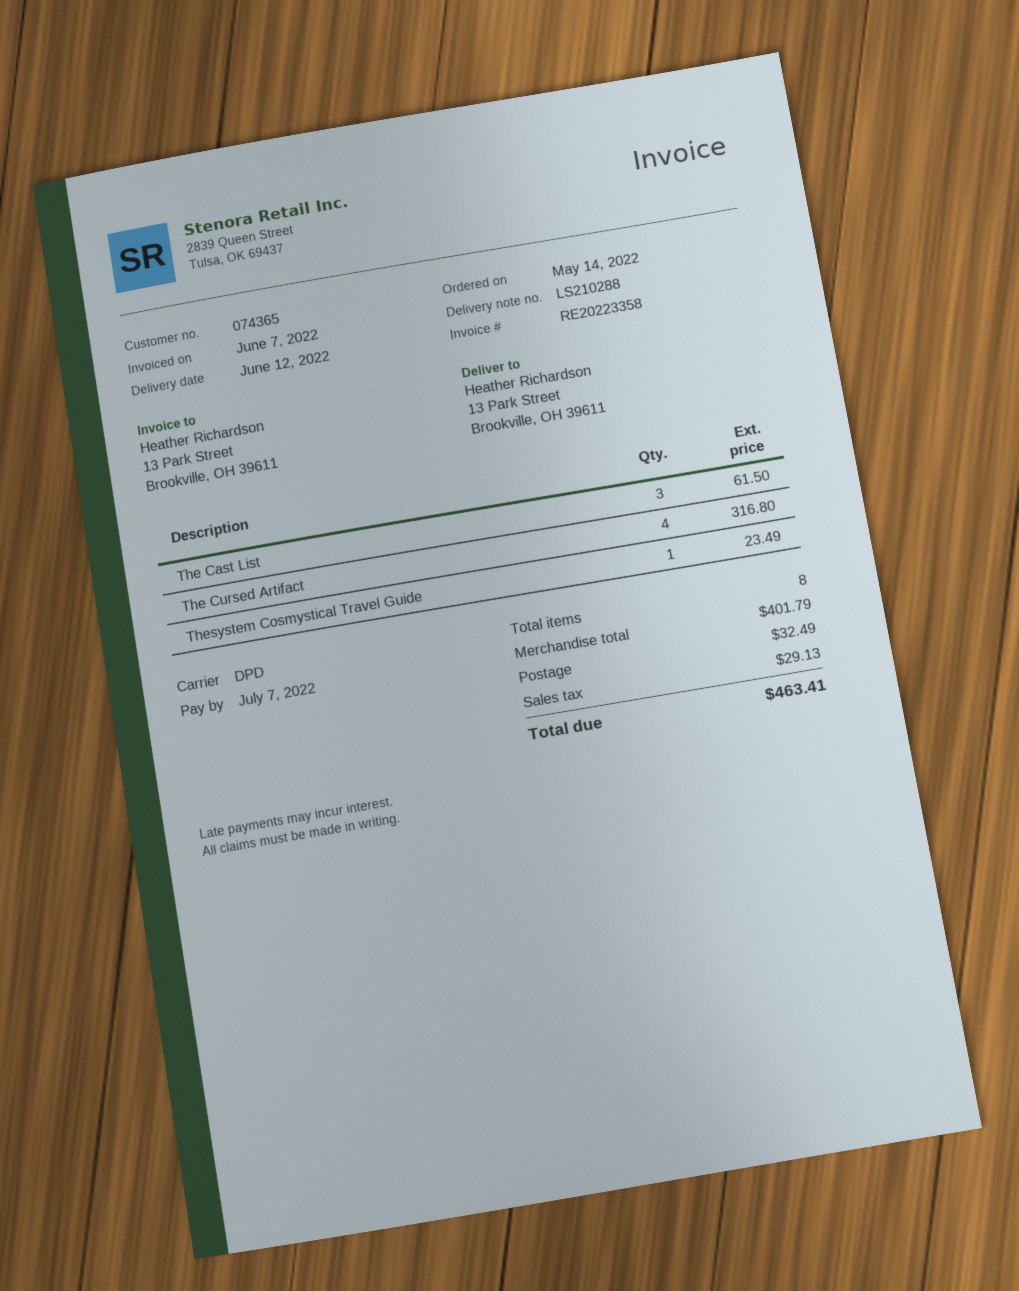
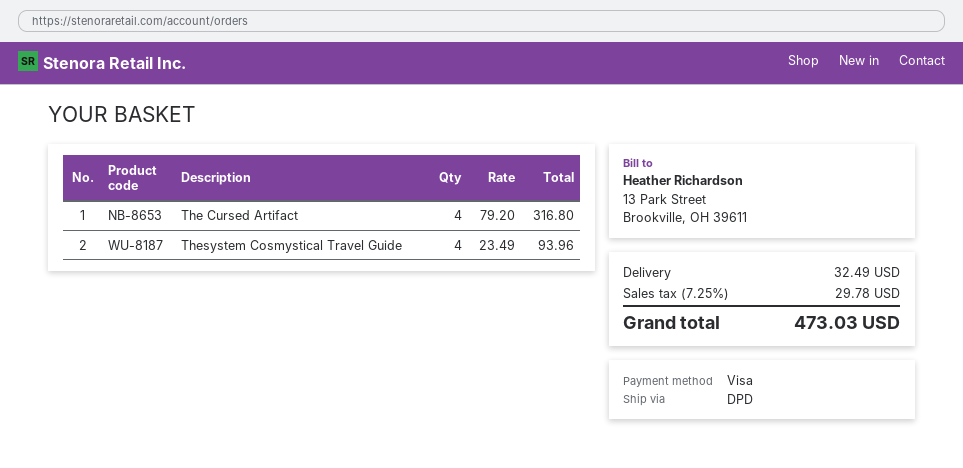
The Cast List: 3 for 61.50 -> none
Thesystem Cosmystical Travel Guide: 1 for 23.49 -> 4 for 93.96
tax: 29.13 -> 29.78
total: 463.41 -> 473.03

